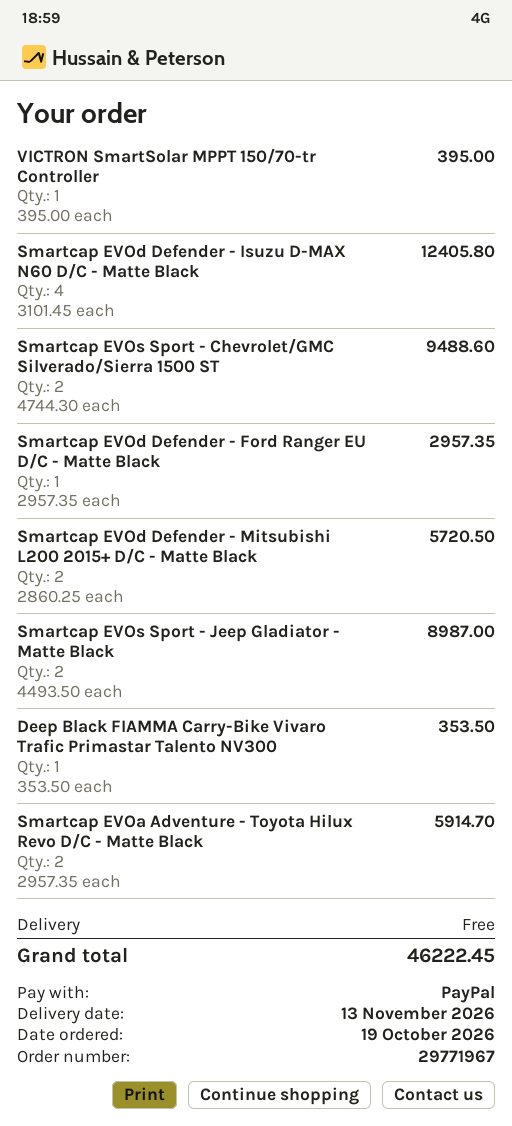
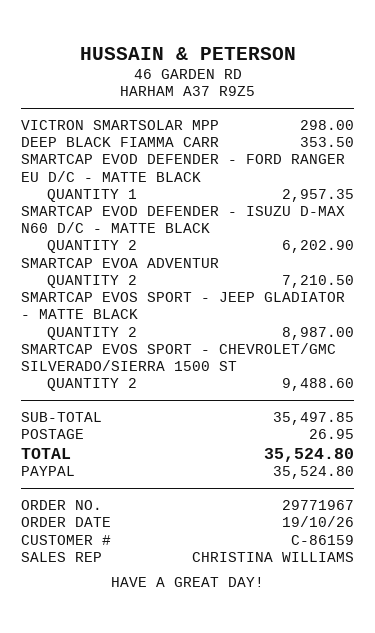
VICTRON SmartSolar MPPT 150/70-tr Controller: 1 for 395.00 -> 1 for 298.00
Smartcap EVOd Defender - Isuzu D-MAX N60 D/C - Matte Black: 4 for 12405.80 -> 2 for 6202.90
Smartcap EVOd Defender - Mitsubishi L200 2015+ D/C - Matte Black: 2 for 5720.50 -> none
Smartcap EVOa Adventure - Toyota Hilux Revo D/C - Matte Black: 2 for 5914.70 -> 2 for 7210.50
shipping: 0.00 -> 26.95
total: 46222.45 -> 35524.80

